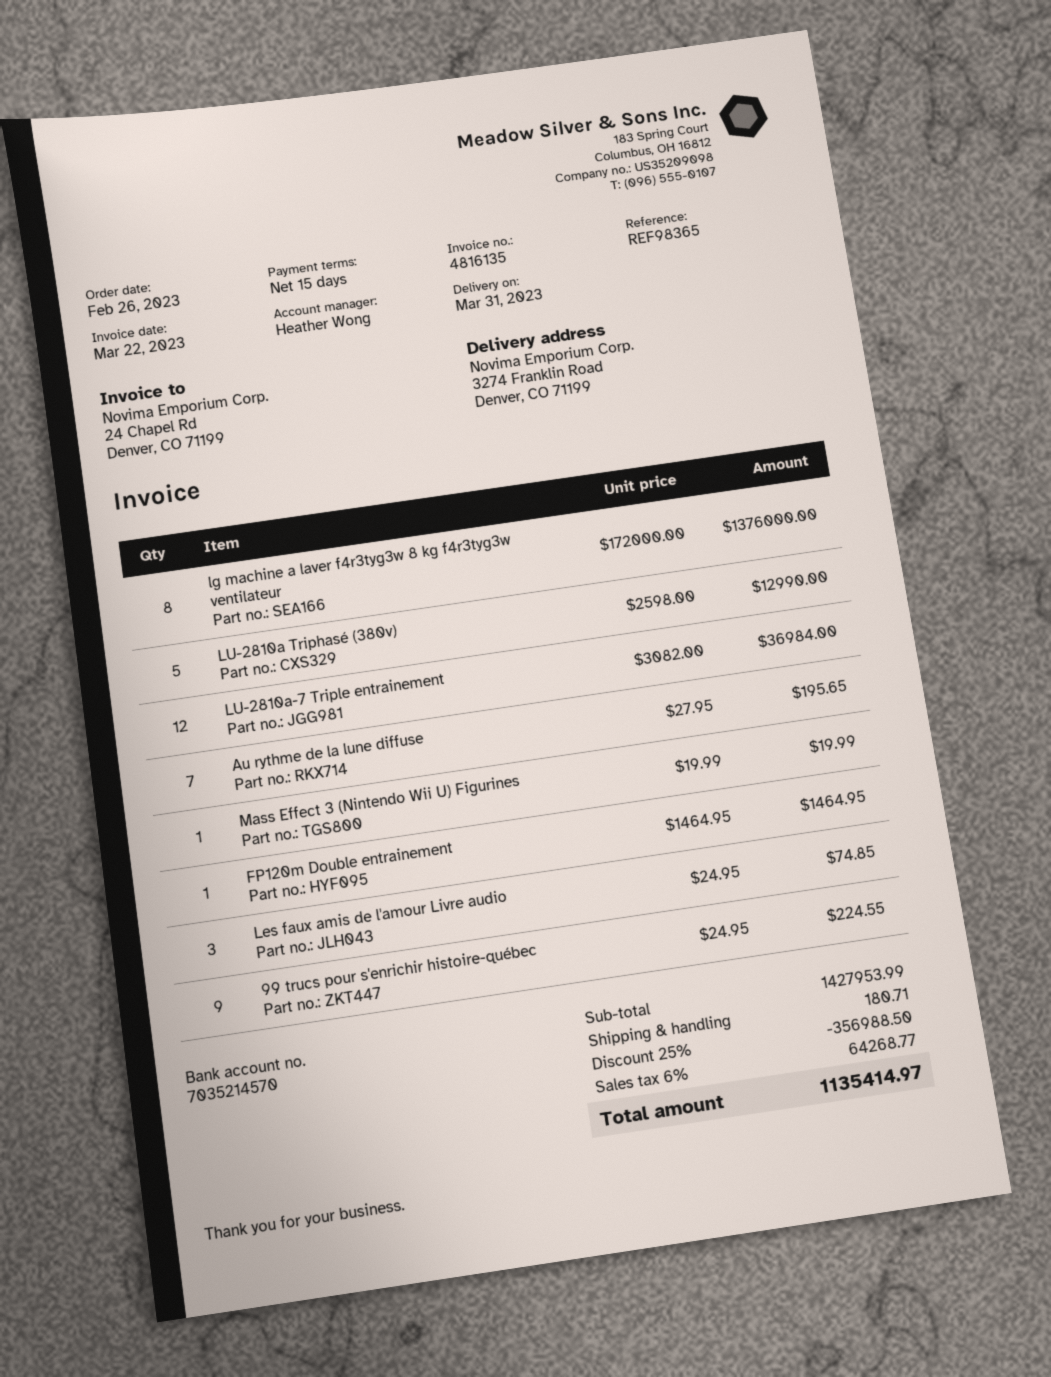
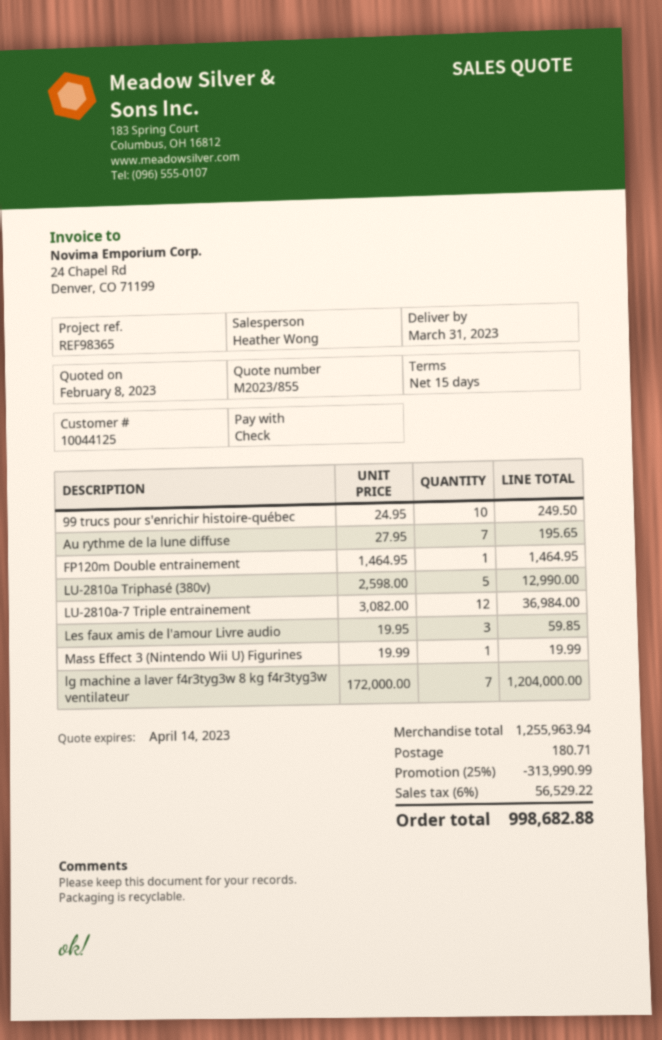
lg machine a laver f4r3tyg3w 8 kg f4r3tyg3w ventilateur: 8 x 172000.00 = 1376000.00 -> 7 x 172000.00 = 1204000.00
Les faux amis de l'amour Livre audio: 3 x 24.95 = 74.85 -> 3 x 19.95 = 59.85
99 trucs pour s'enrichir histoire-québec: 9 x 24.95 = 224.55 -> 10 x 24.95 = 249.50
subtotal: 1427953.99 -> 1255963.94
discount: 25% = 356988.50 -> 25% = 313990.99
tax: 6% = 64268.77 -> 6% = 56529.22
total: 1135414.97 -> 998682.88

